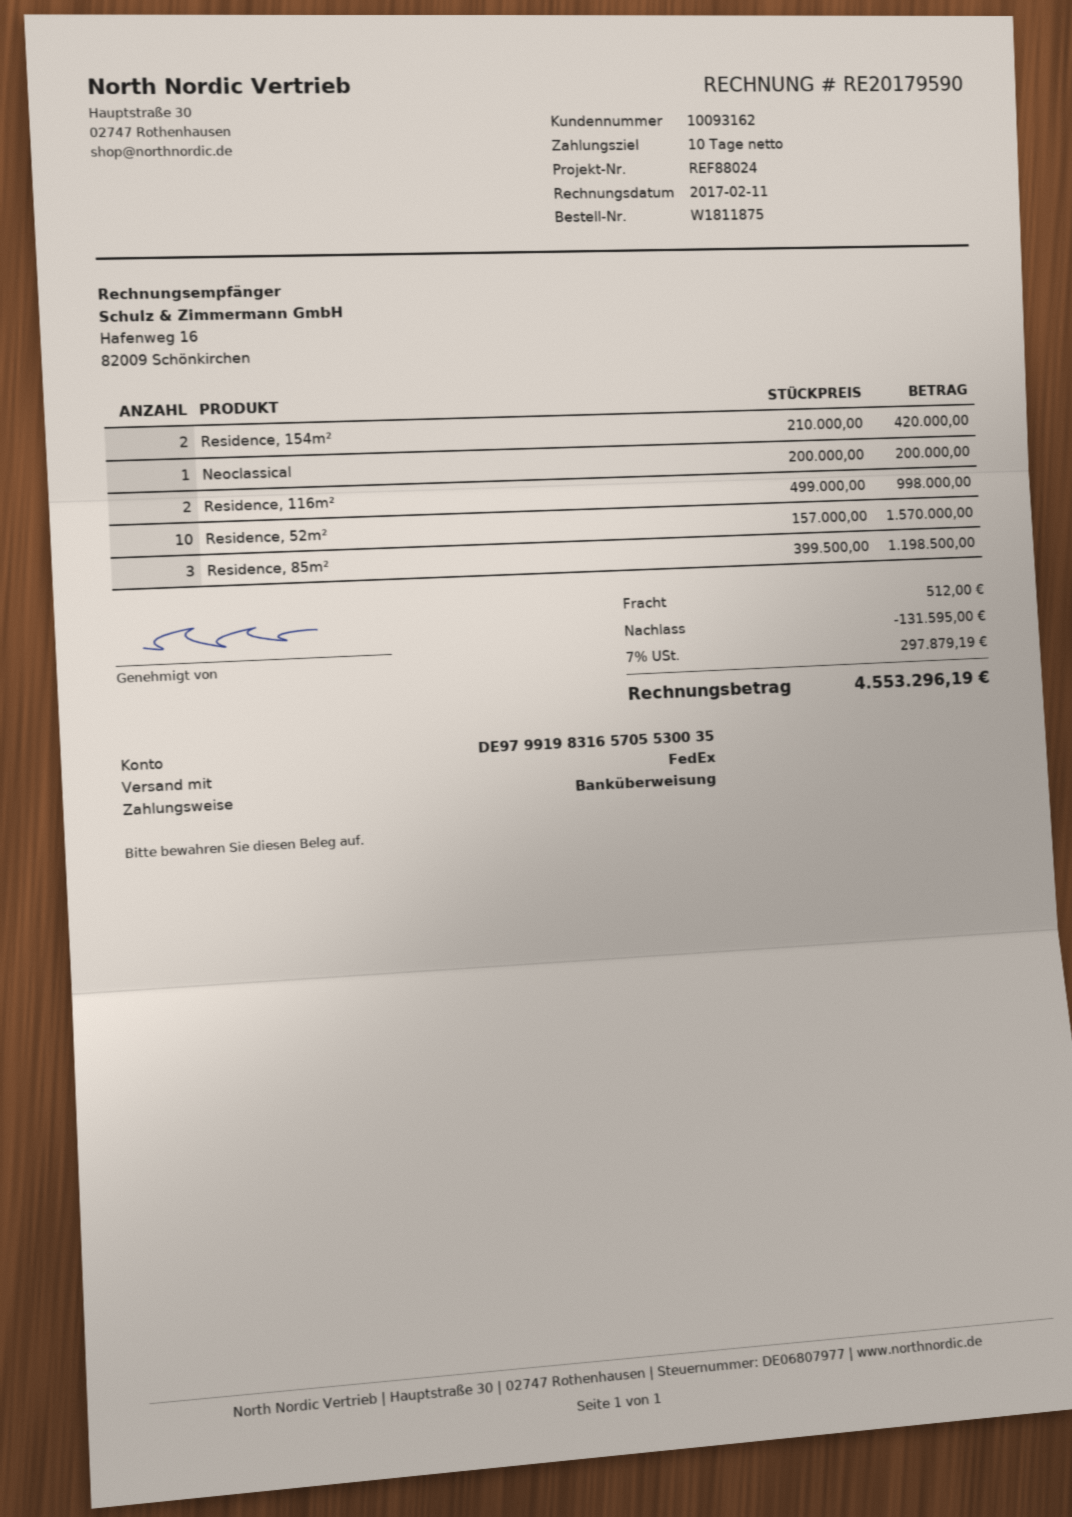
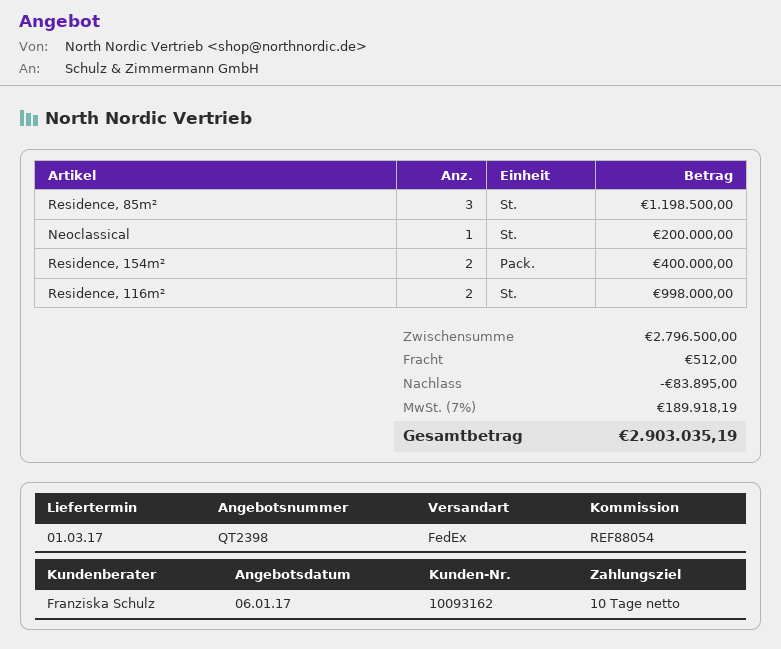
reference: REF88024 -> REF88054
Residence, 154m²: 2 for 420000.00 -> 2 for 400000.00
Residence, 52m²: 10 for 1570000.00 -> none
discount: 131595.00 -> 83895.00
tax: 7% = 297879.19 -> 7% = 189918.19
total: 4553296.19 -> 2903035.19

